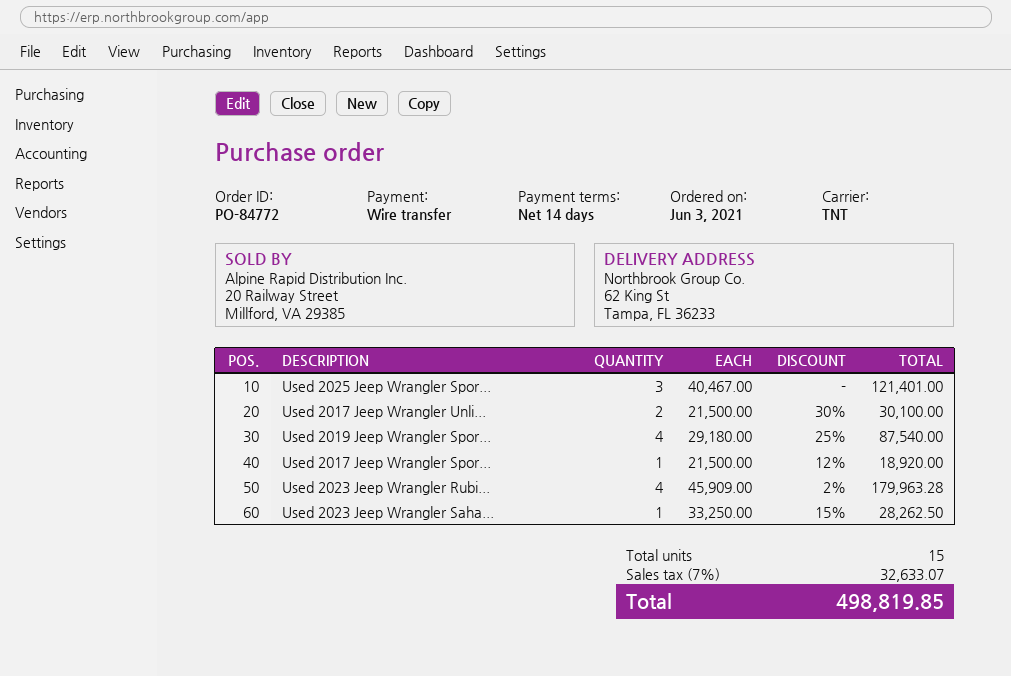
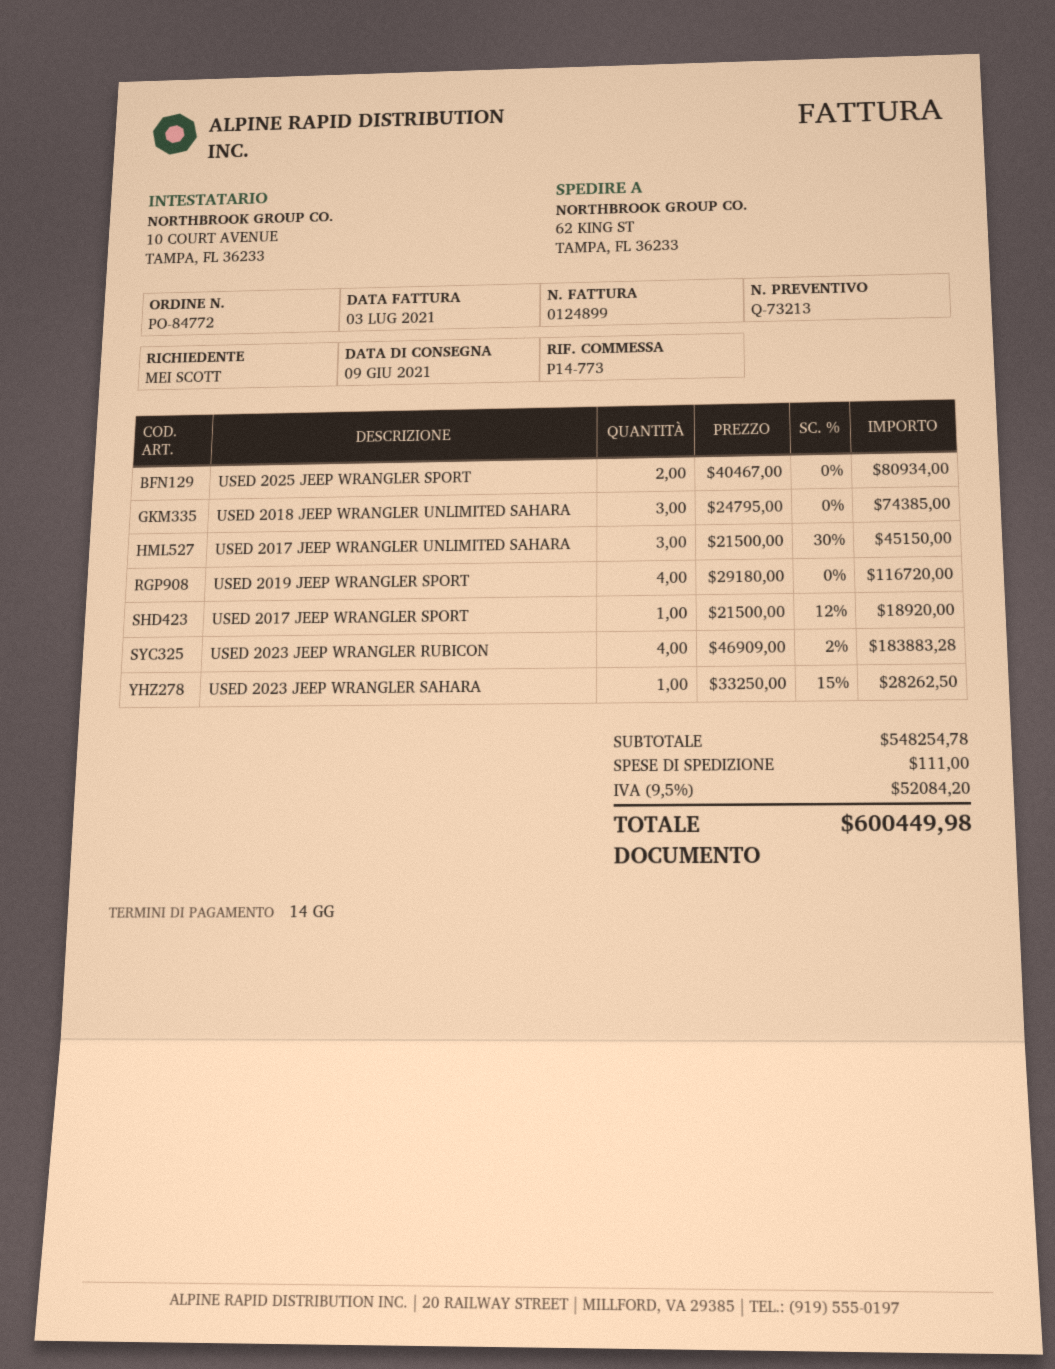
Used 2025 Jeep Wrangler Spor...: 3 x 40467.00 = 121401.00 -> 2 x 40467.00 = 80934.00
Used 2017 Jeep Wrangler Unli...: 2 x 21500.00 - 30% = 30100.00 -> 3 x 21500.00 - 30% = 45150.00
Used 2019 Jeep Wrangler Spor...: 4 x 29180.00 - 25% = 87540.00 -> 4 x 29180.00 = 116720.00
Used 2023 Jeep Wrangler Rubi...: 4 x 45909.00 - 2% = 179963.28 -> 4 x 46909.00 - 2% = 183883.28
USED 2018 JEEP WRANGLER UNLIMITED SAHARA: none -> 3 x 24795.00 = 74385.00
shipping: none -> 111.00
tax: 7% = 32633.07 -> 9.5% = 52084.20
total: 498819.85 -> 600449.98

